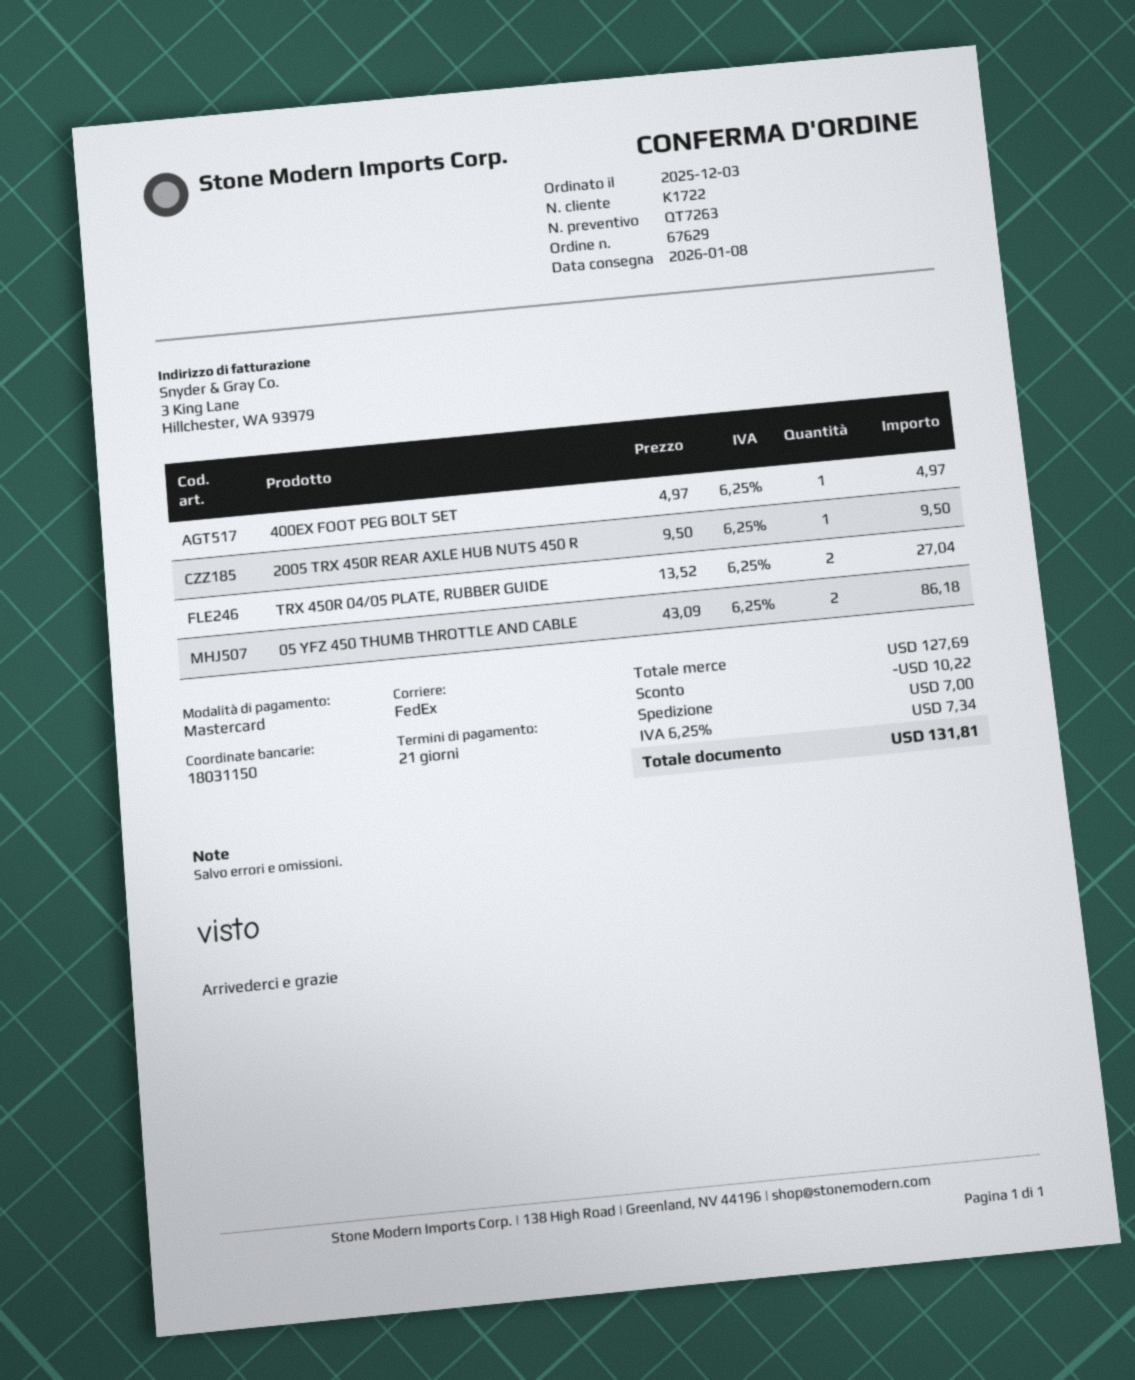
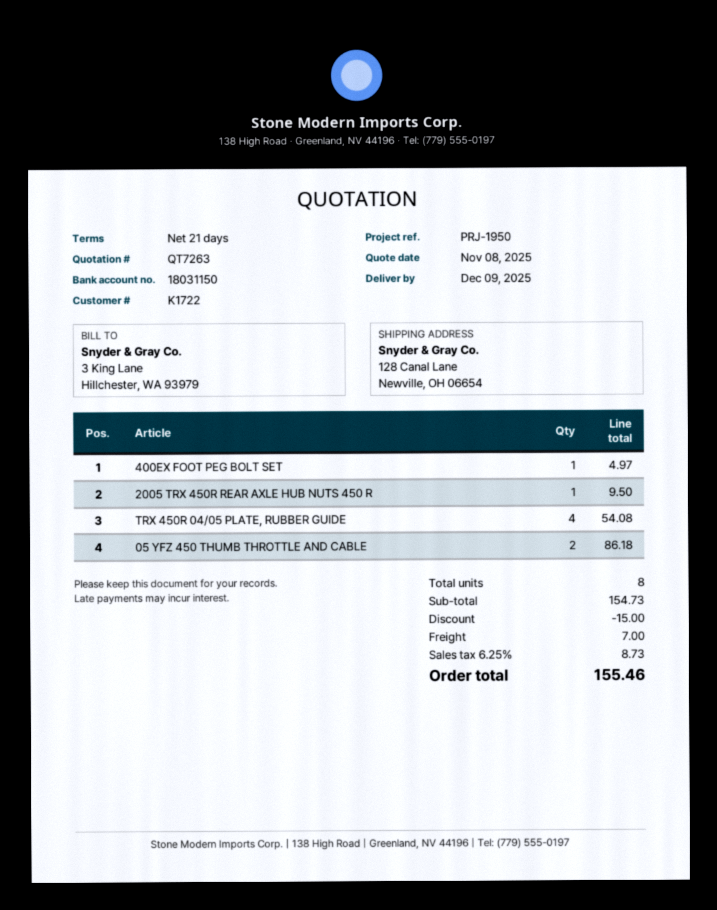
delivery date: 2026-01-08 -> 2025-12-09
TRX 450R 04/05 PLATE, RUBBER GUIDE: 2 for 27.04 -> 4 for 54.08
subtotal: 127.69 -> 154.73
discount: 10.22 -> 15.00
tax: 6.25% = 7.34 -> 6.25% = 8.73
total: 131.81 -> 155.46

